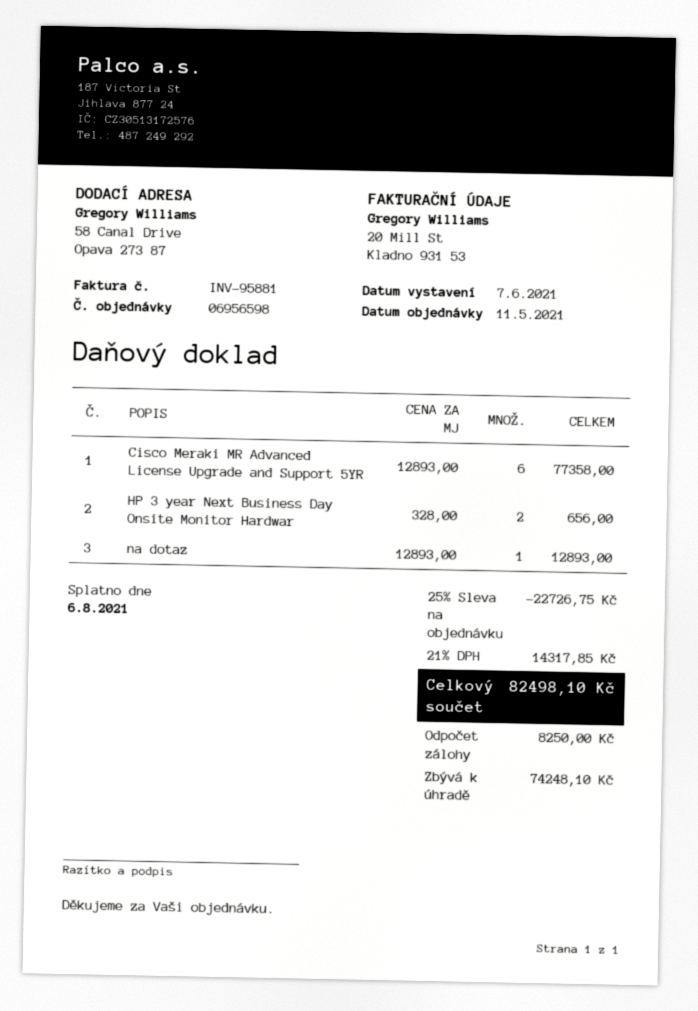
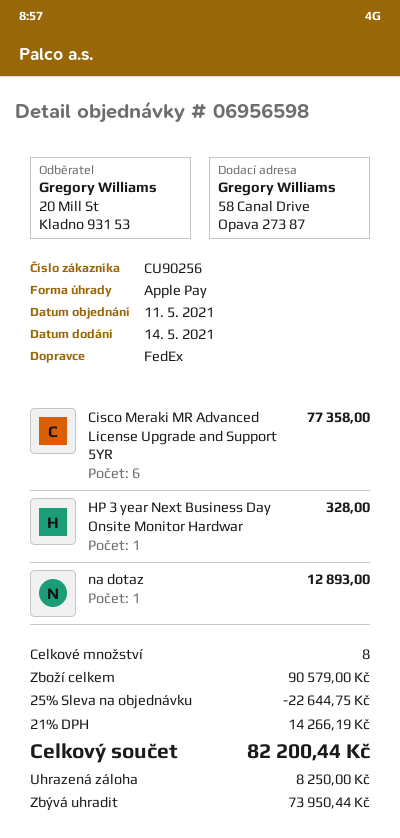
HP 3 year Next Business Day Onsite Monitor Hardwar: 2 for 656.00 -> 1 for 328.00
discount: 25% = 22726.75 -> 25% = 22644.75
tax: 21% = 14317.85 -> 21% = 14266.19
total: 82498.10 -> 82200.44
balance: 74248.10 -> 73950.44

